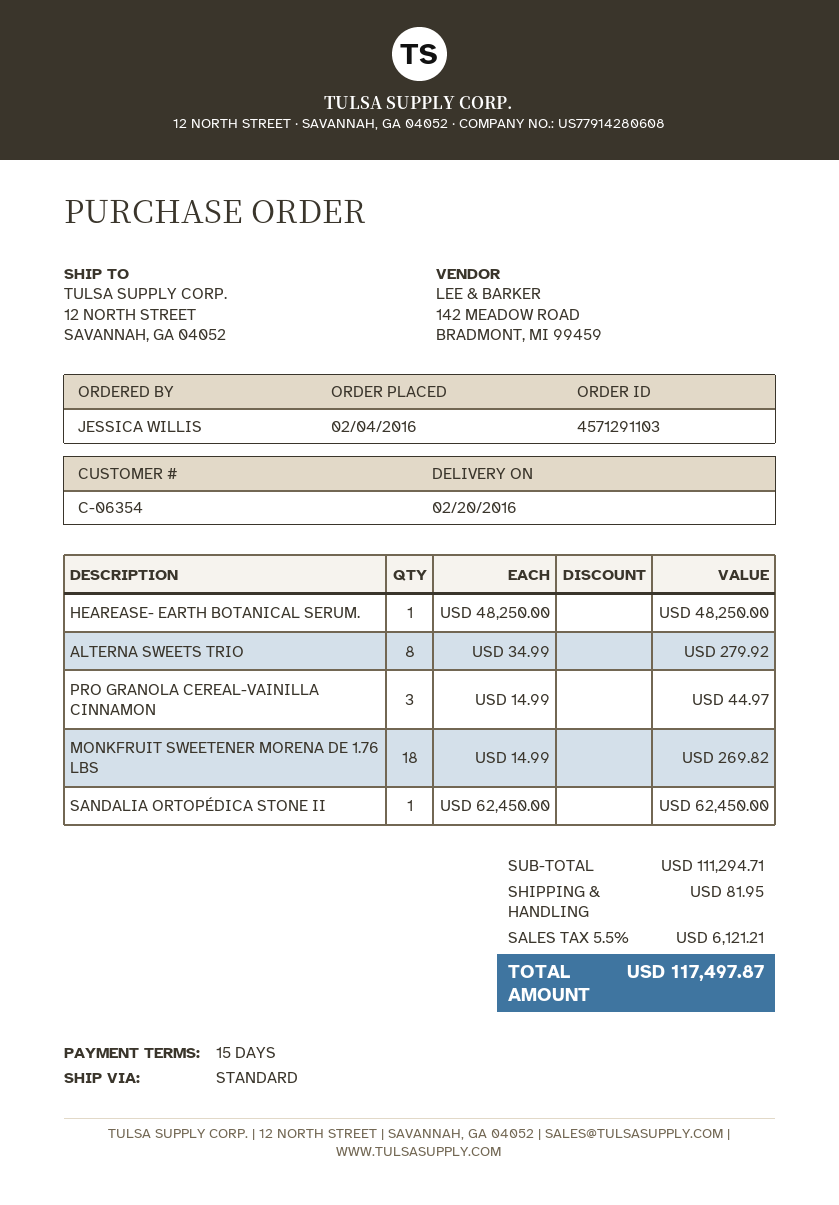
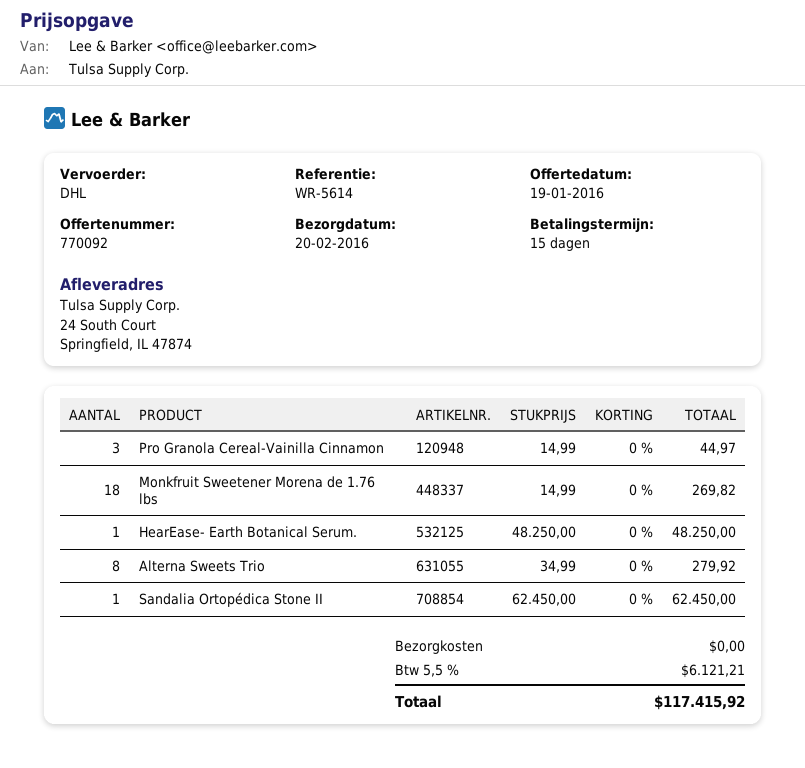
shipping method: standard -> DHL
ship to: 12 NORTH STREET, SAVANNAH, GA 04052 -> 24 South Court, Springfield, IL 47874
shipping: 81.95 -> 0.00
total: 117497.87 -> 117415.92

